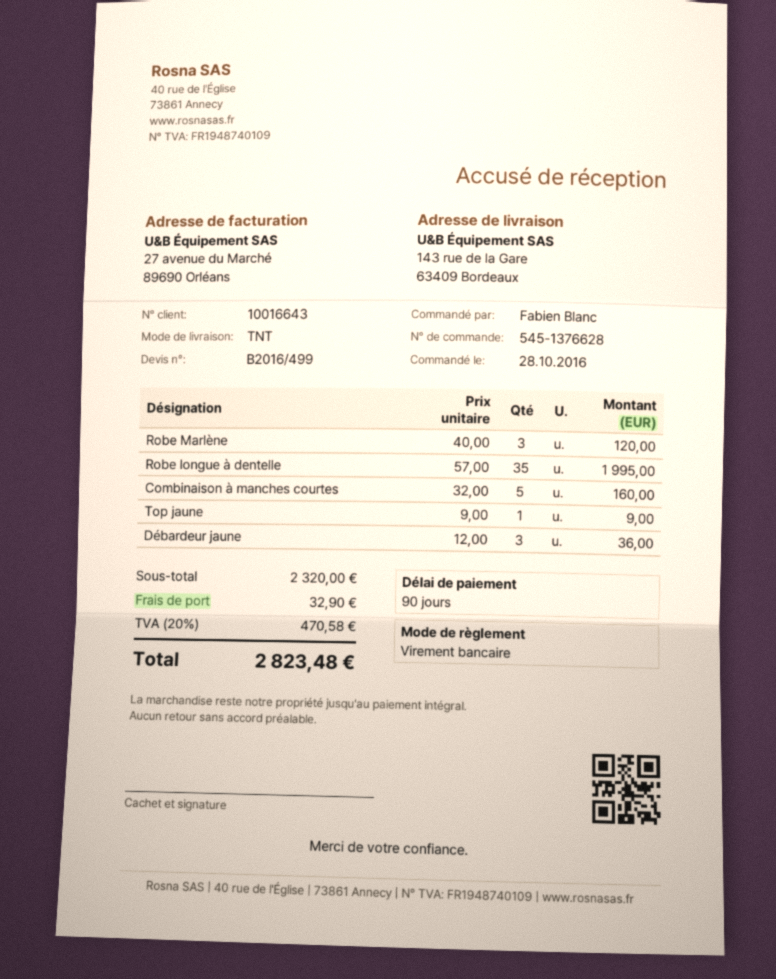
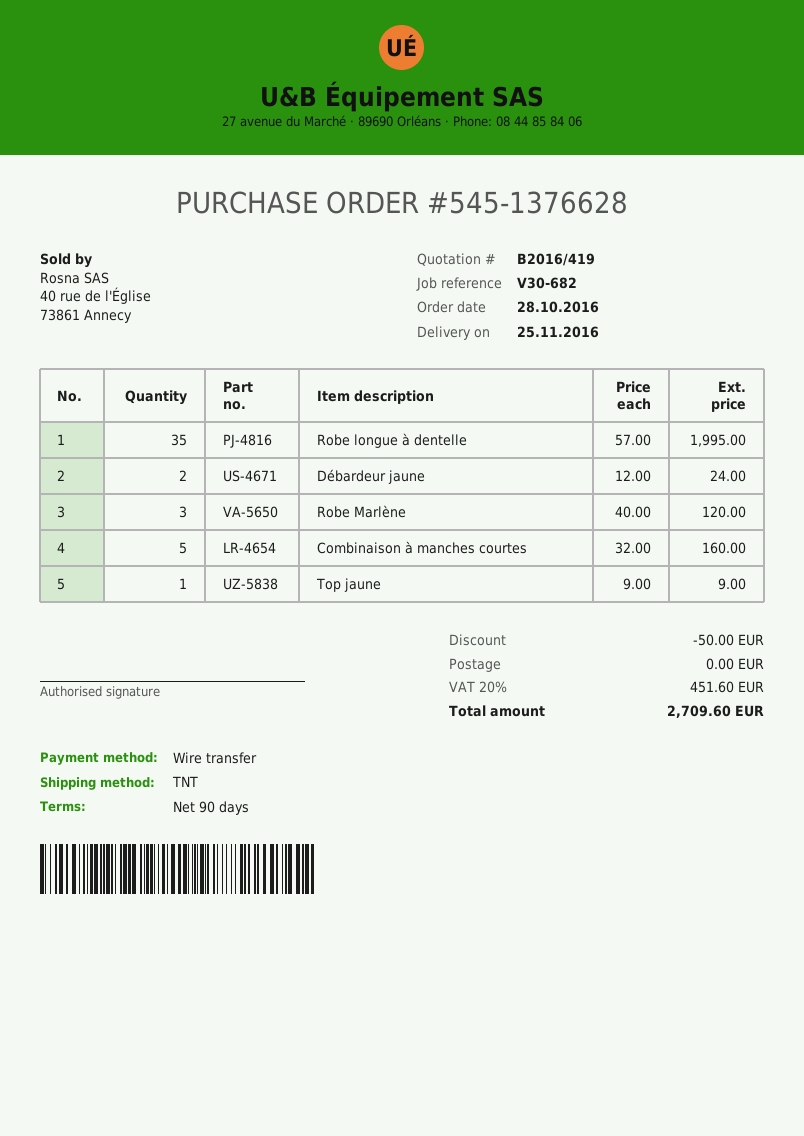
quote number: B2016/499 -> B2016/419
Débardeur jaune: 3 x 12.00 = 36.00 -> 2 x 12.00 = 24.00
discount: none -> 50.00
shipping: 32.90 -> 0.00
tax: 20% = 470.58 -> 20% = 451.60
total: 2823.48 -> 2709.60

